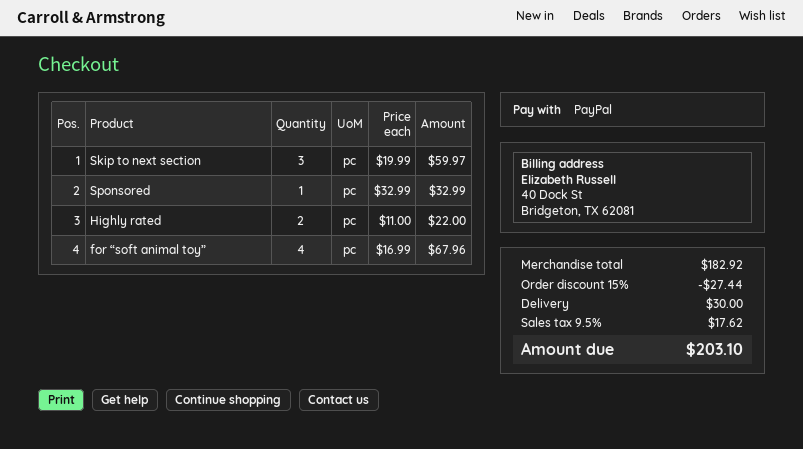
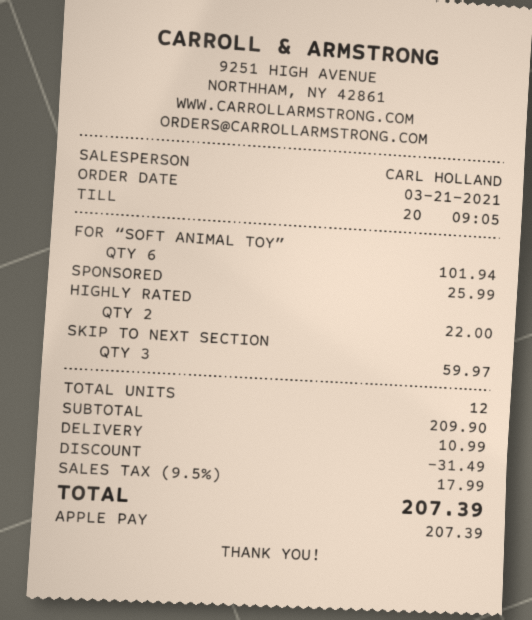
payment method: PayPal -> Apple Pay
Sponsored: 1 for 32.99 -> 1 for 25.99
for “soft animal toy”: 4 for 67.96 -> 6 for 101.94
subtotal: 182.92 -> 209.90
discount: 27.44 -> 31.49
shipping: 30.00 -> 10.99
tax: 9.5% = 17.62 -> 9.5% = 17.99
total: 203.10 -> 207.39

